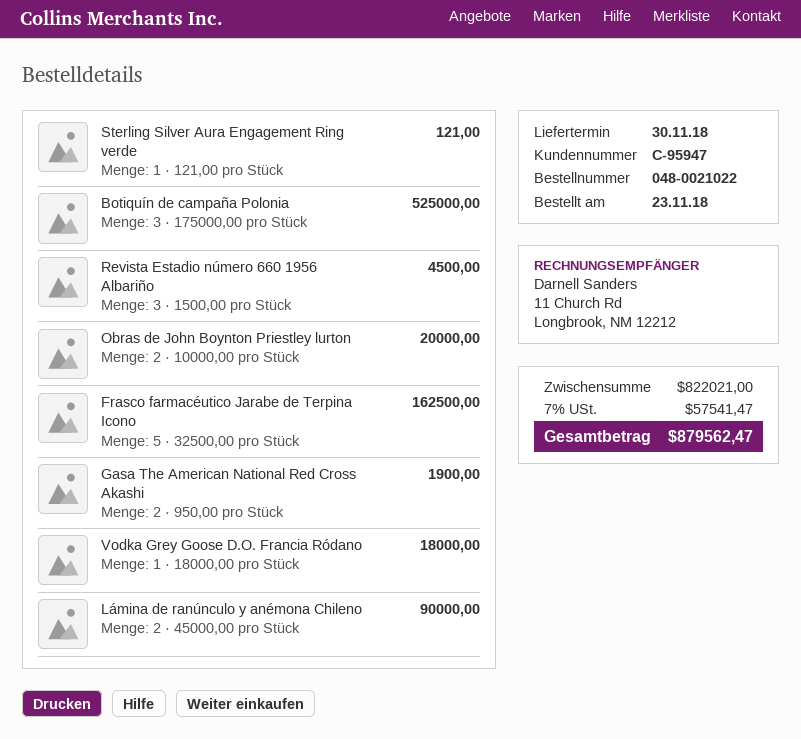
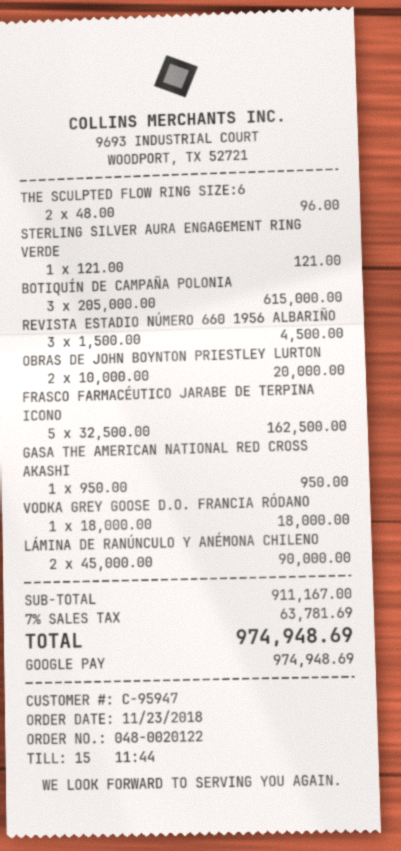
order number: 048-0021022 -> 048-0020122
Botiquín de campaña Polonia: 3 x 175000.00 = 525000.00 -> 3 x 205000.00 = 615000.00
Gasa The American National Red Cross Akashi: 2 x 950.00 = 1900.00 -> 1 x 950.00 = 950.00
THE SCULPTED FLOW RING SIZE:6: none -> 2 x 48.00 = 96.00
subtotal: 822021.00 -> 911167.00
tax: 7% = 57541.47 -> 7% = 63781.69
total: 879562.47 -> 974948.69

